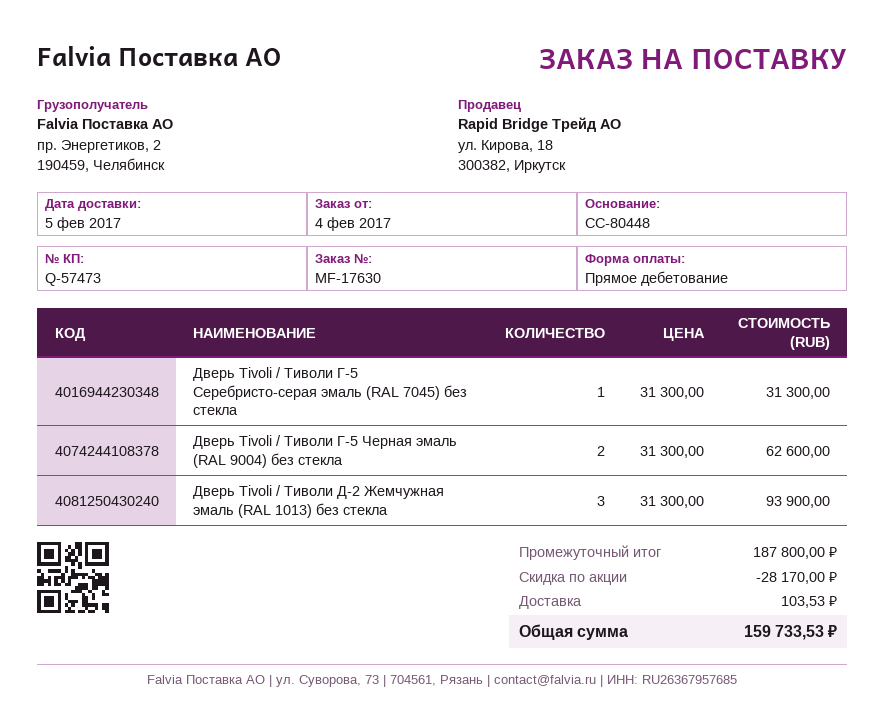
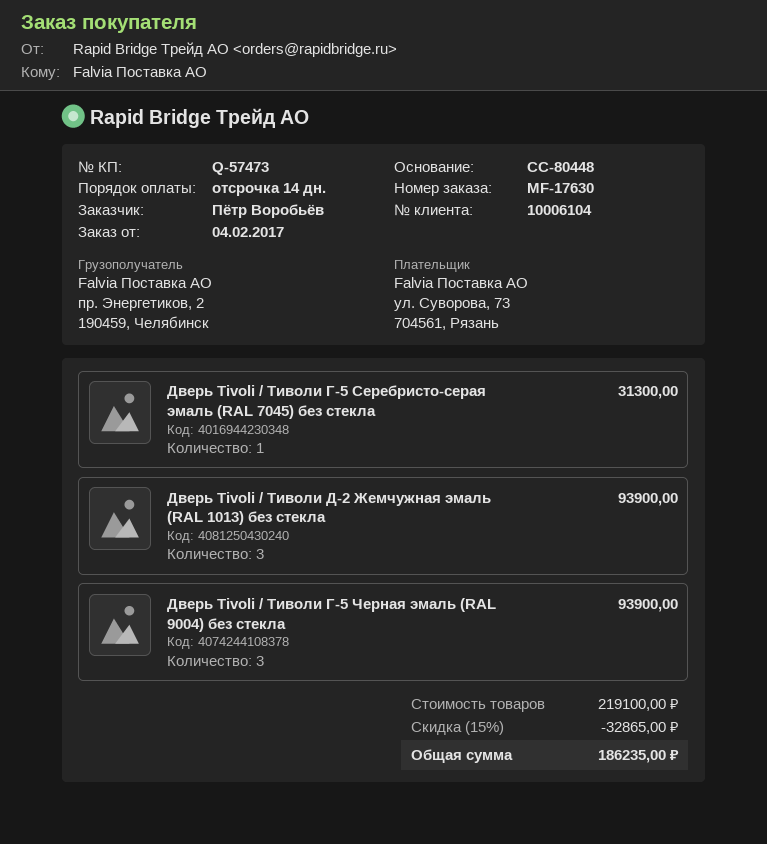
Дверь Tivoli / Тиволи Г-5 Черная эмаль (RAL 9004) без стекла: 2 for 62600.00 -> 3 for 93900.00
subtotal: 187800.00 -> 219100.00
discount: 28170.00 -> 32865.00
shipping: 103.53 -> none
total: 159733.53 -> 186235.00

